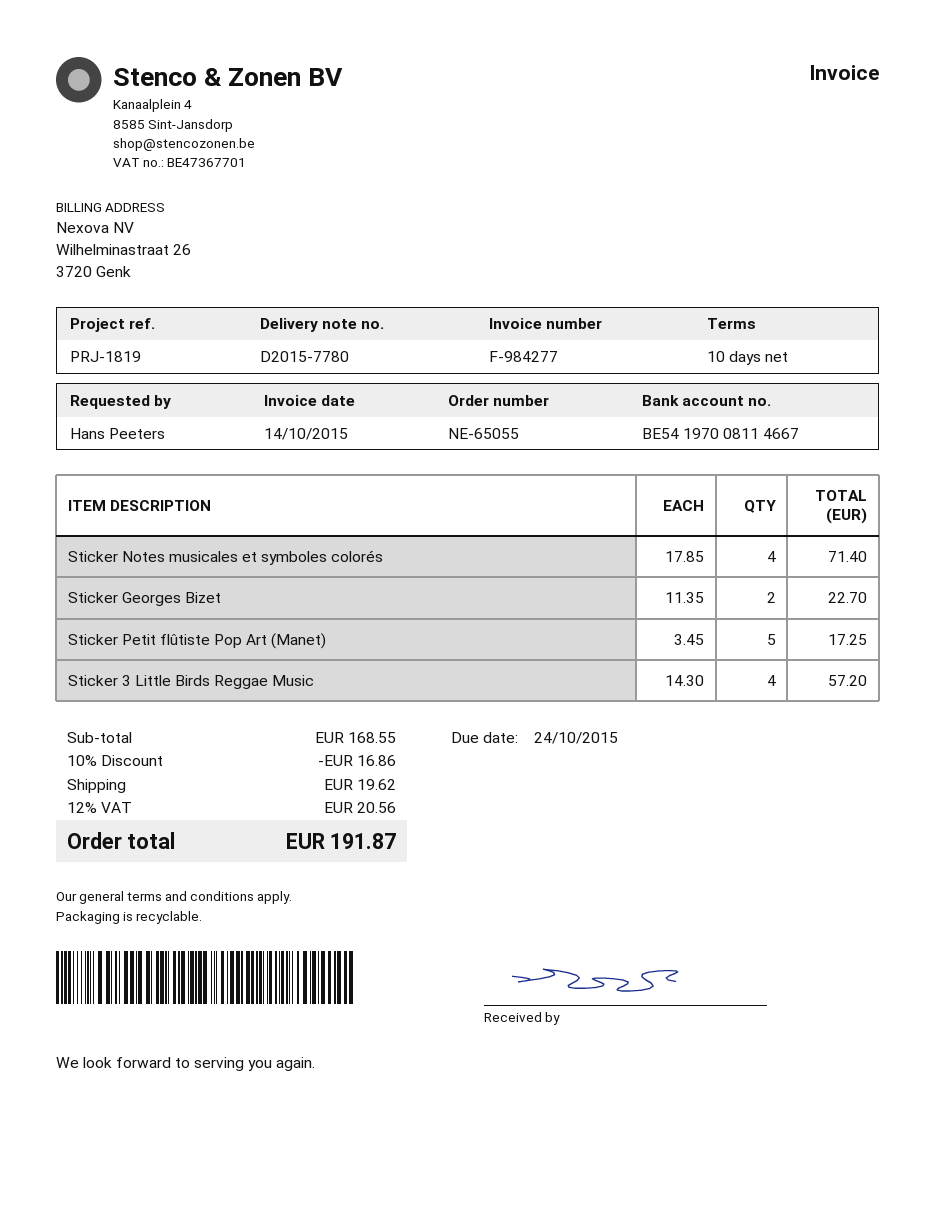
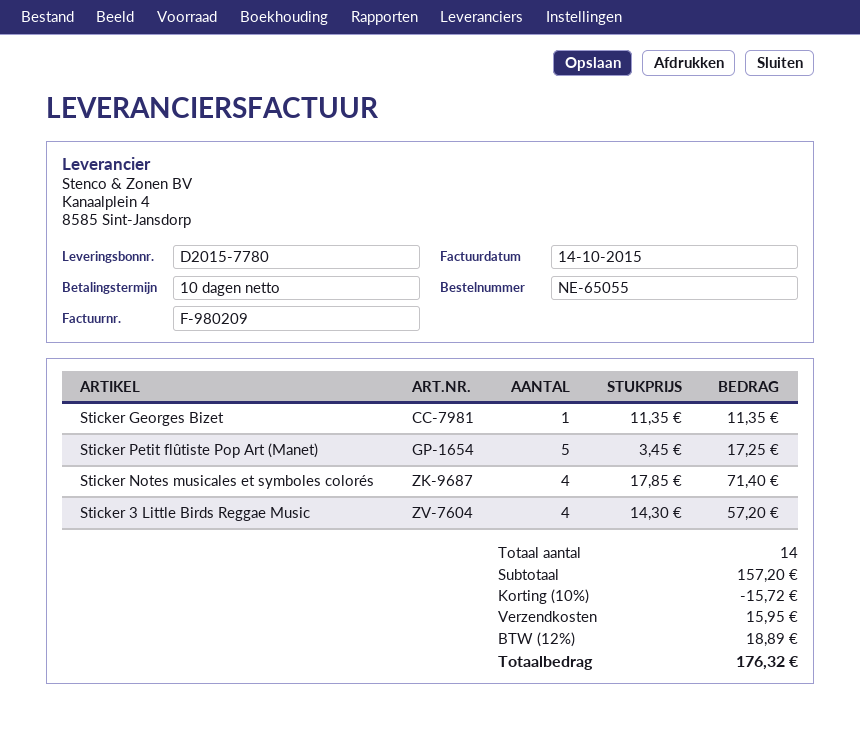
invoice number: F-984277 -> F-980209
Sticker Georges Bizet: 2 x 11.35 = 22.70 -> 1 x 11.35 = 11.35
subtotal: 168.55 -> 157.20
discount: 10% = 16.86 -> 10% = 15.72
shipping: 19.62 -> 15.95
tax: 12% = 20.56 -> 12% = 18.89
total: 191.87 -> 176.32

